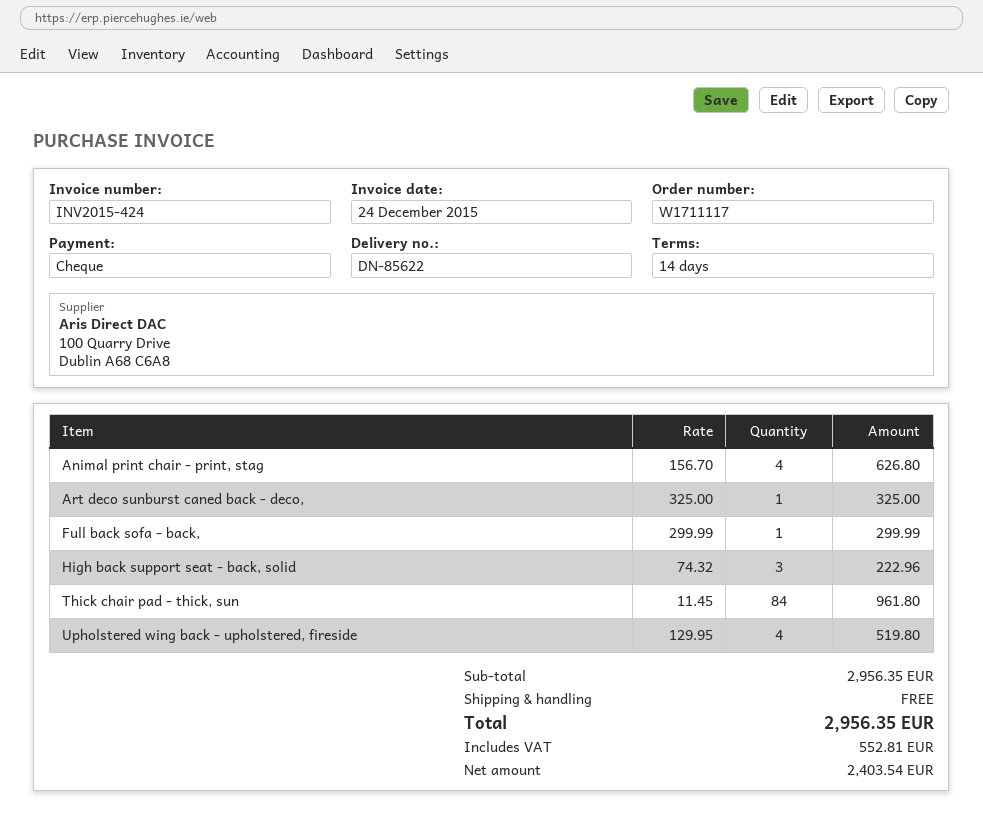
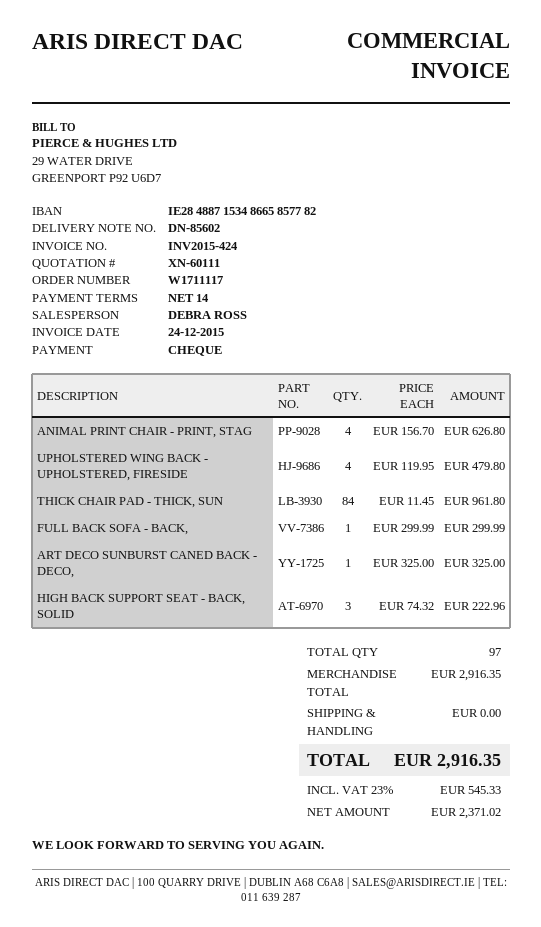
delivery note number: DN-85622 -> DN-85602
Upholstered wing back - upholstered, fireside: 4 x 129.95 = 519.80 -> 4 x 119.95 = 479.80
subtotal: 2956.35 -> 2916.35
net: 2403.54 -> 2371.02
tax: 552.81 -> 545.33
total: 2956.35 -> 2916.35

